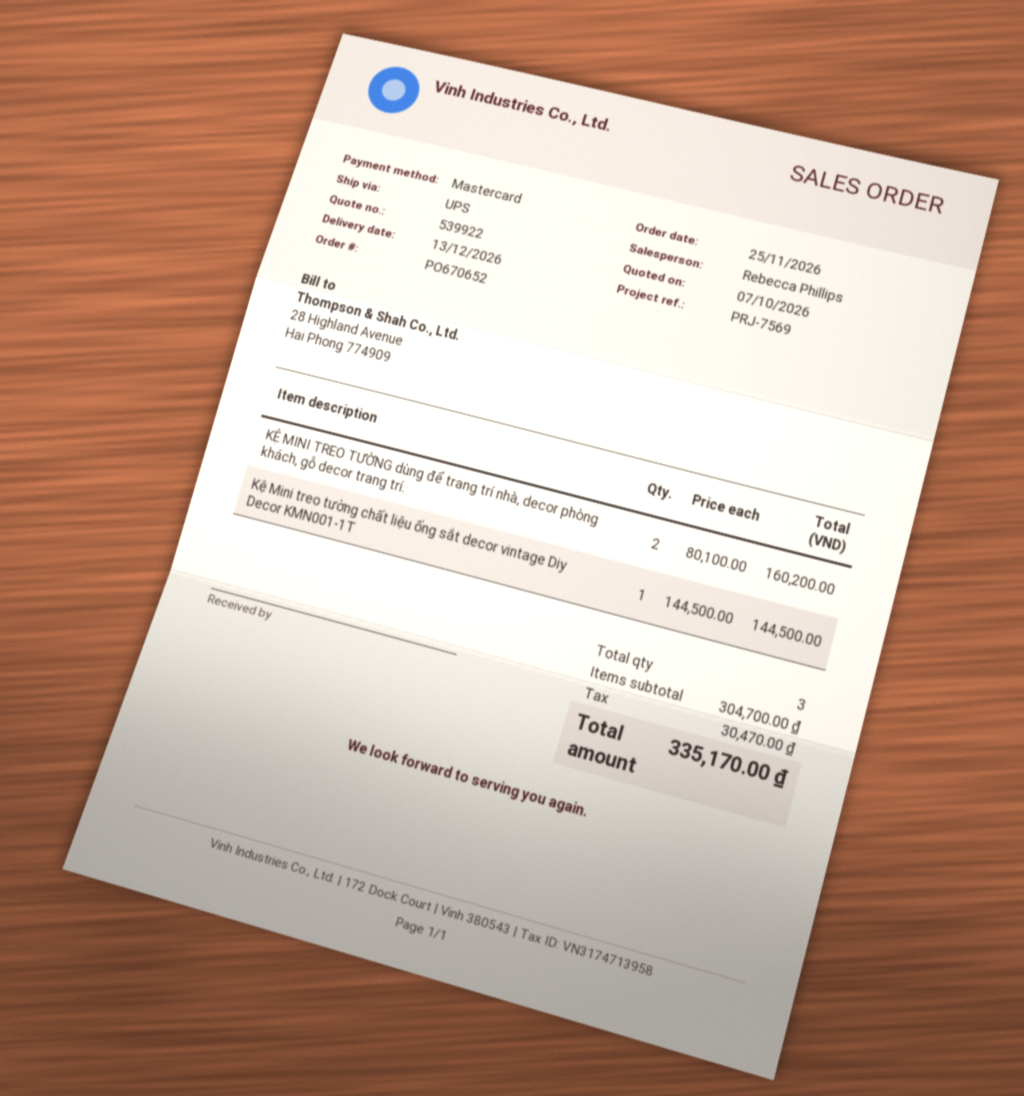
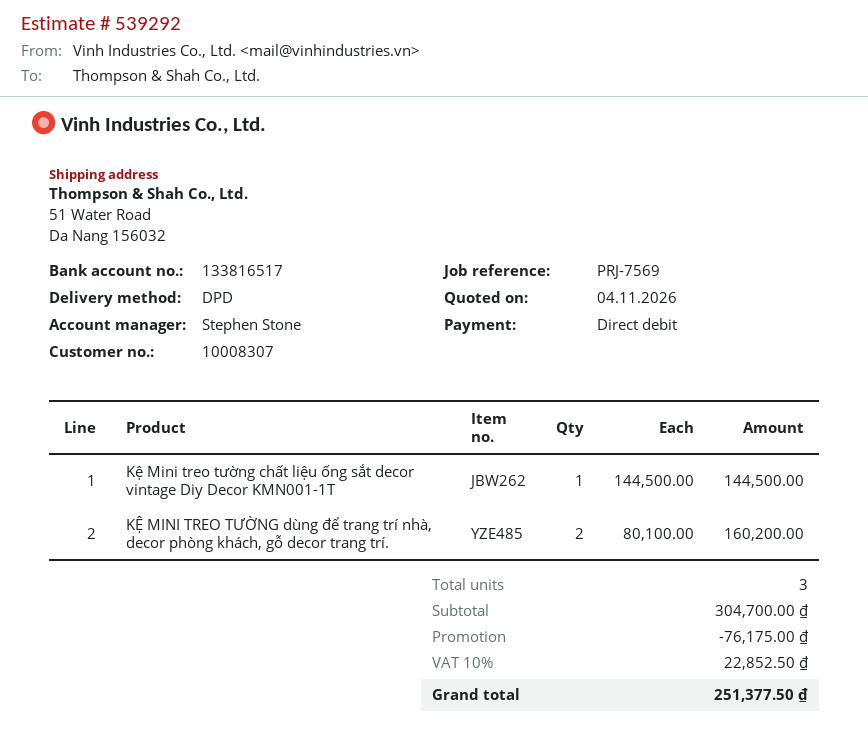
quote number: 539922 -> 539292
quote date: 2026-10-07 -> 2026-11-04
sales rep: Rebecca Phillips -> Stephen Stone
payment method: Mastercard -> direct debit
shipping method: UPS -> DPD
discount: none -> 76175.00
tax: 30470.00 -> 22852.50
total: 335170.00 -> 251377.50

